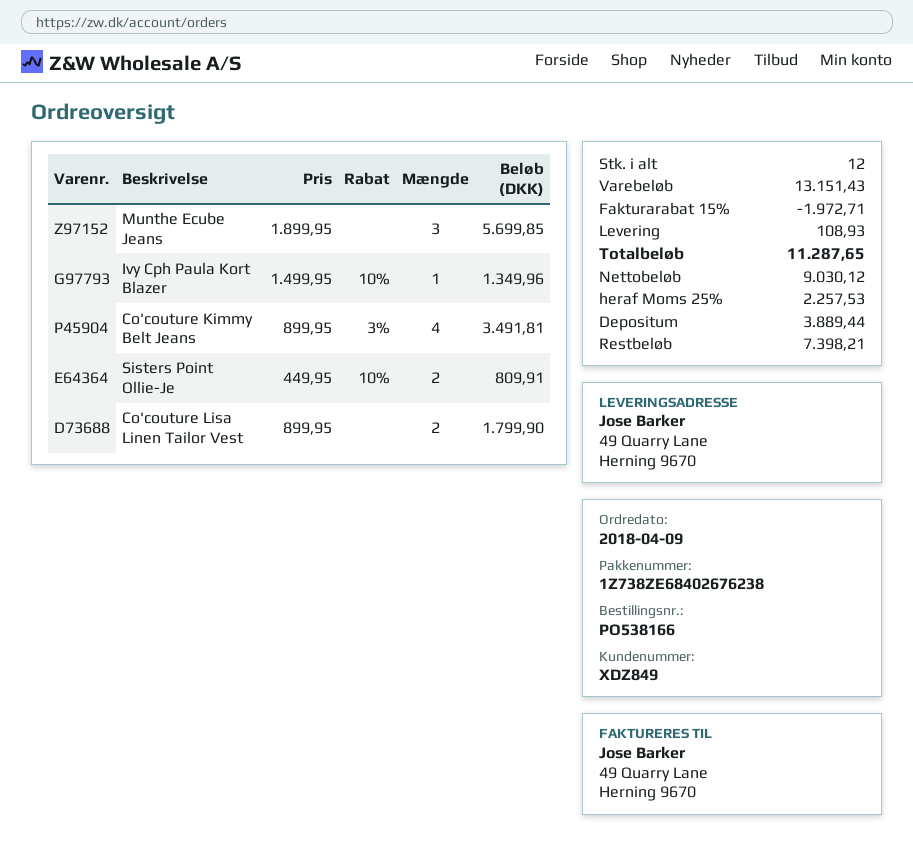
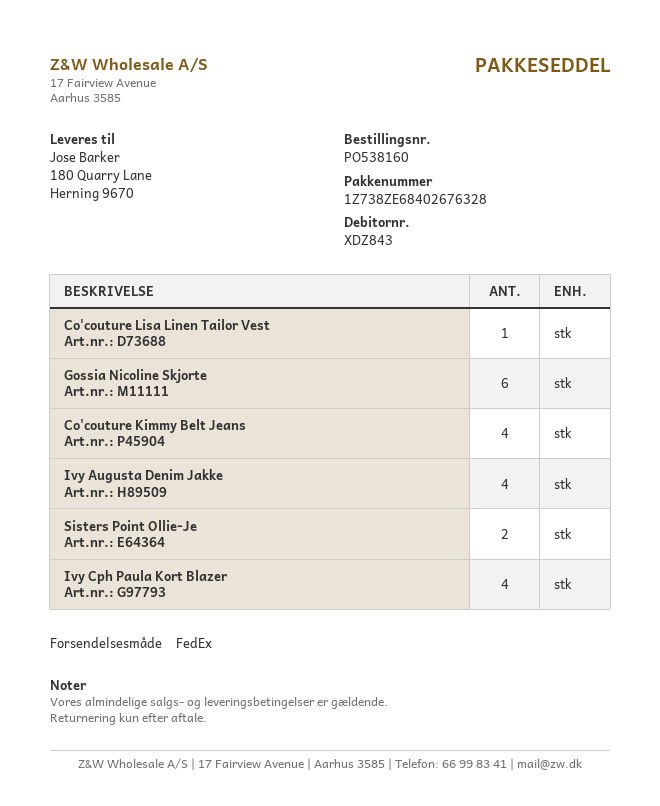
order number: PO538166 -> PO538160
customer number: XDZ849 -> XDZ843
tracking number: 1Z738ZE68402676238 -> 1Z738ZE68402676328
ship to: 49 Quarry Lane, Herning 9670 -> 180 Quarry Lane, Herning 9670
Munthe Ecube Jeans: 3 -> none
Ivy Cph Paula Kort Blazer: 1 -> 4
Co'couture Lisa Linen Tailor Vest: 2 -> 1
Gossia Nicoline Skjorte: none -> 6
Ivy Augusta Denim Jakke: none -> 4

